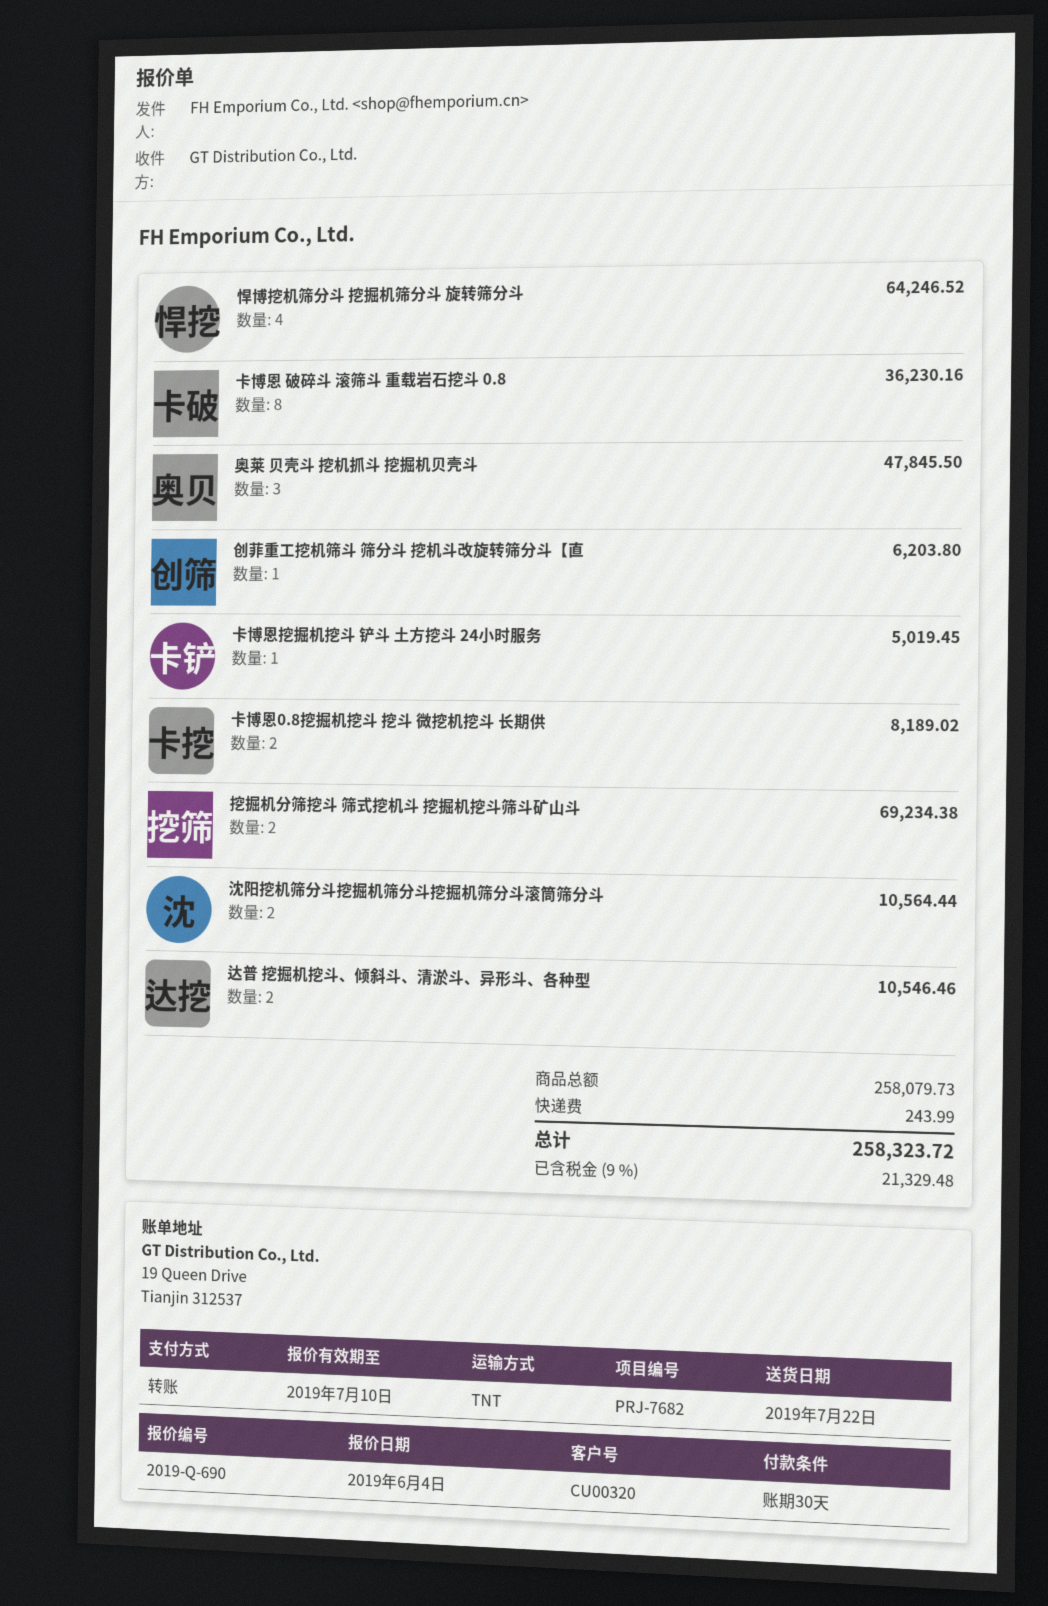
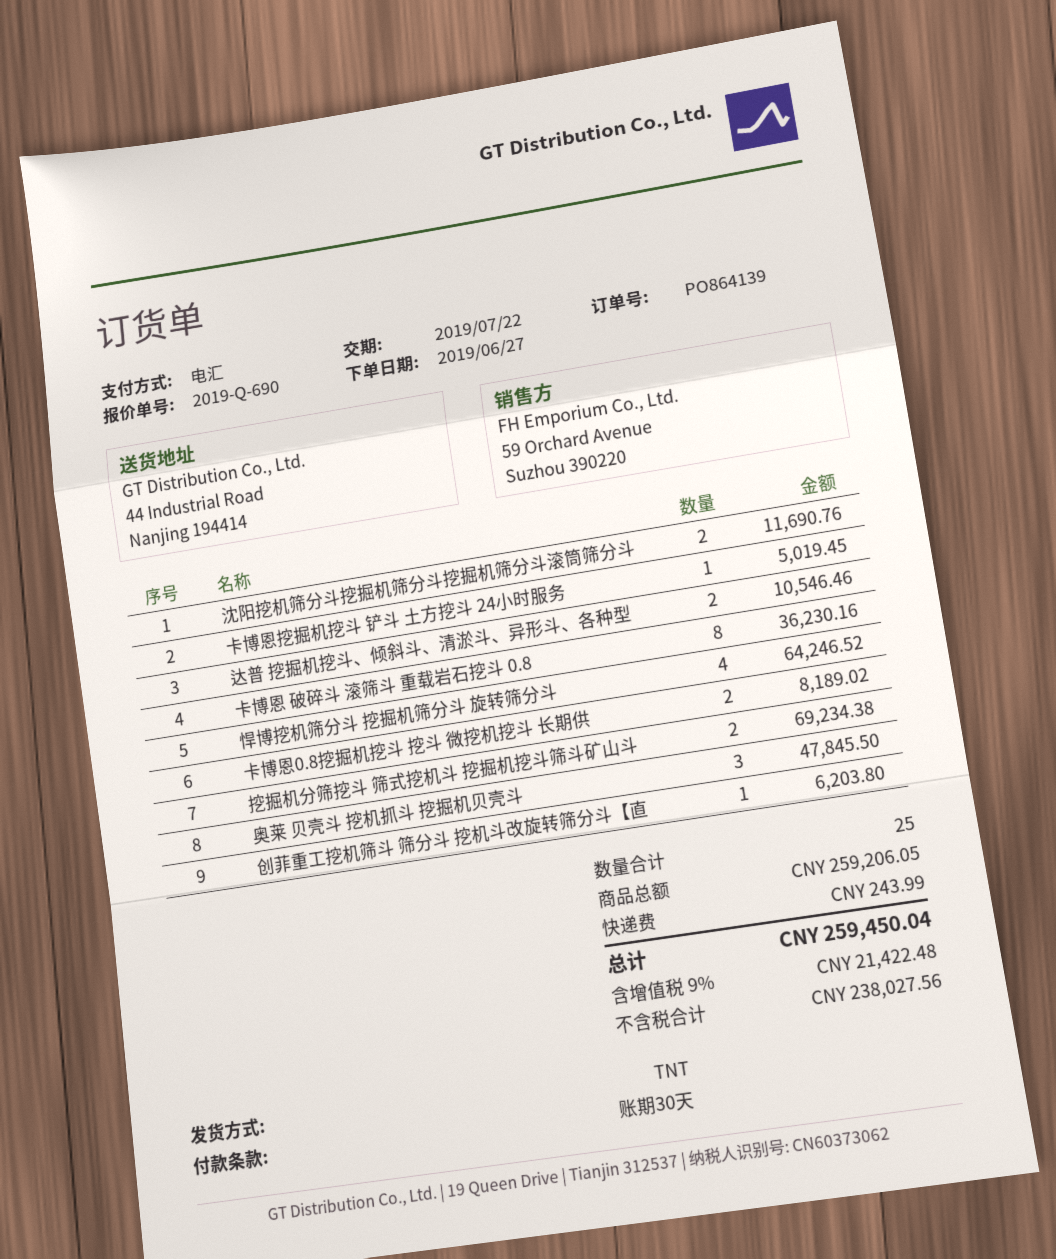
沈阳挖机筛分斗挖掘机筛分斗挖掘机筛分斗滚筒筛分斗: 2 for 10564.44 -> 2 for 11690.76
subtotal: 258079.73 -> 259206.05
tax: 9% = 21329.48 -> 9% = 21422.48
total: 258323.72 -> 259450.04

